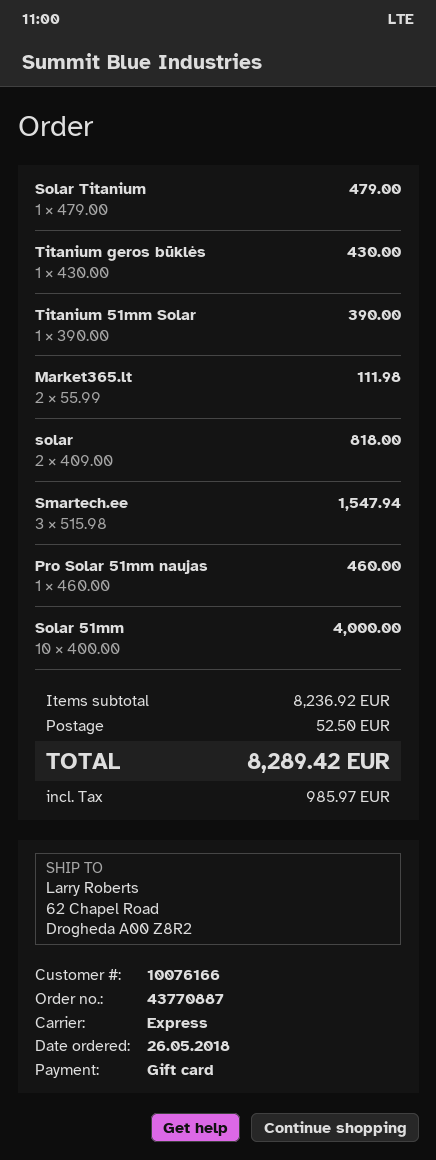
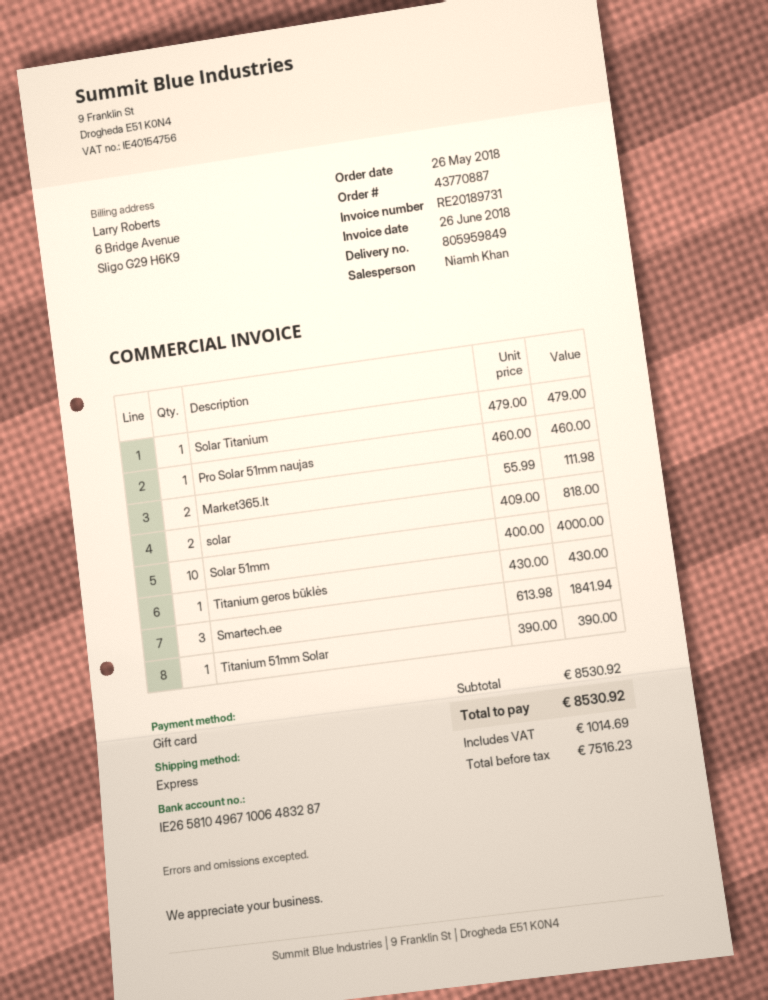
Smartech.ee: 3 x 515.98 = 1547.94 -> 3 x 613.98 = 1841.94
subtotal: 8236.92 -> 8530.92
shipping: 52.50 -> none
tax: 985.97 -> 1014.69
total: 8289.42 -> 8530.92

